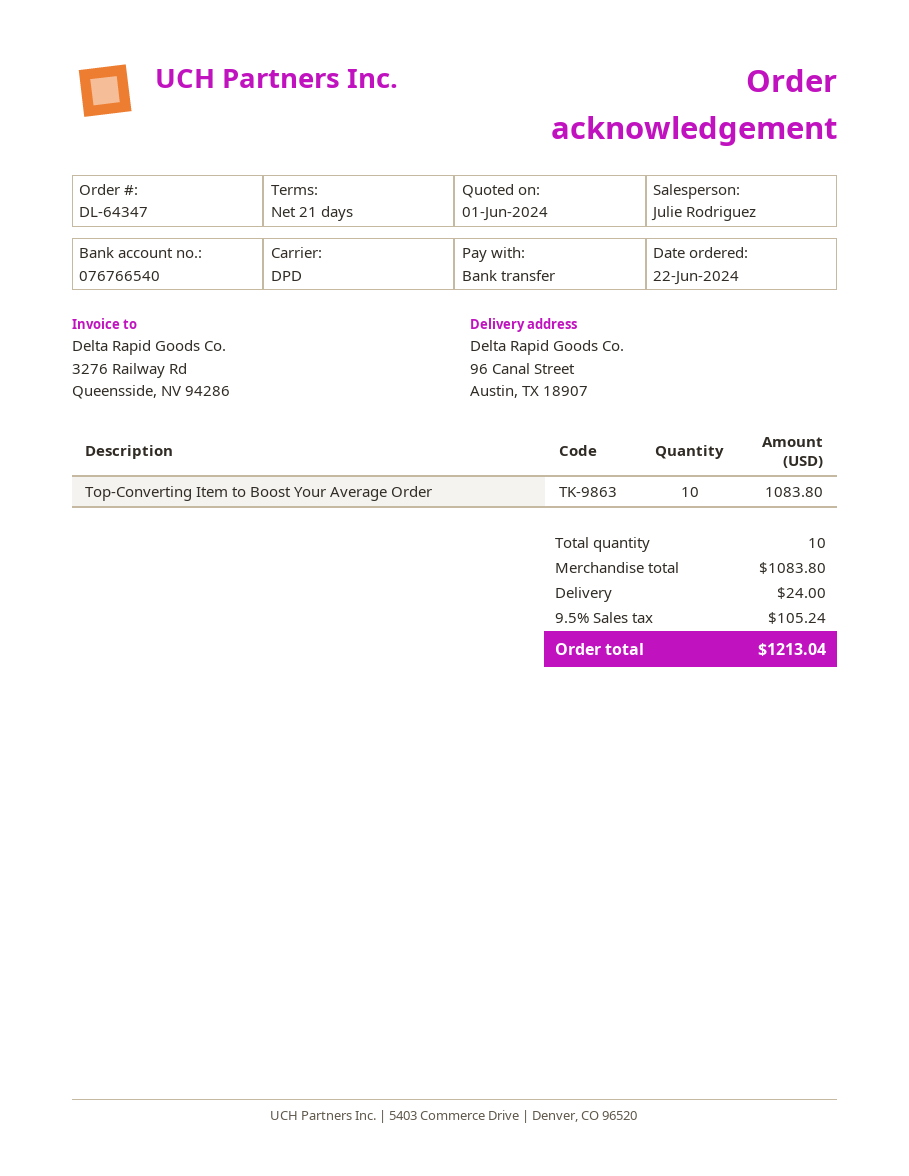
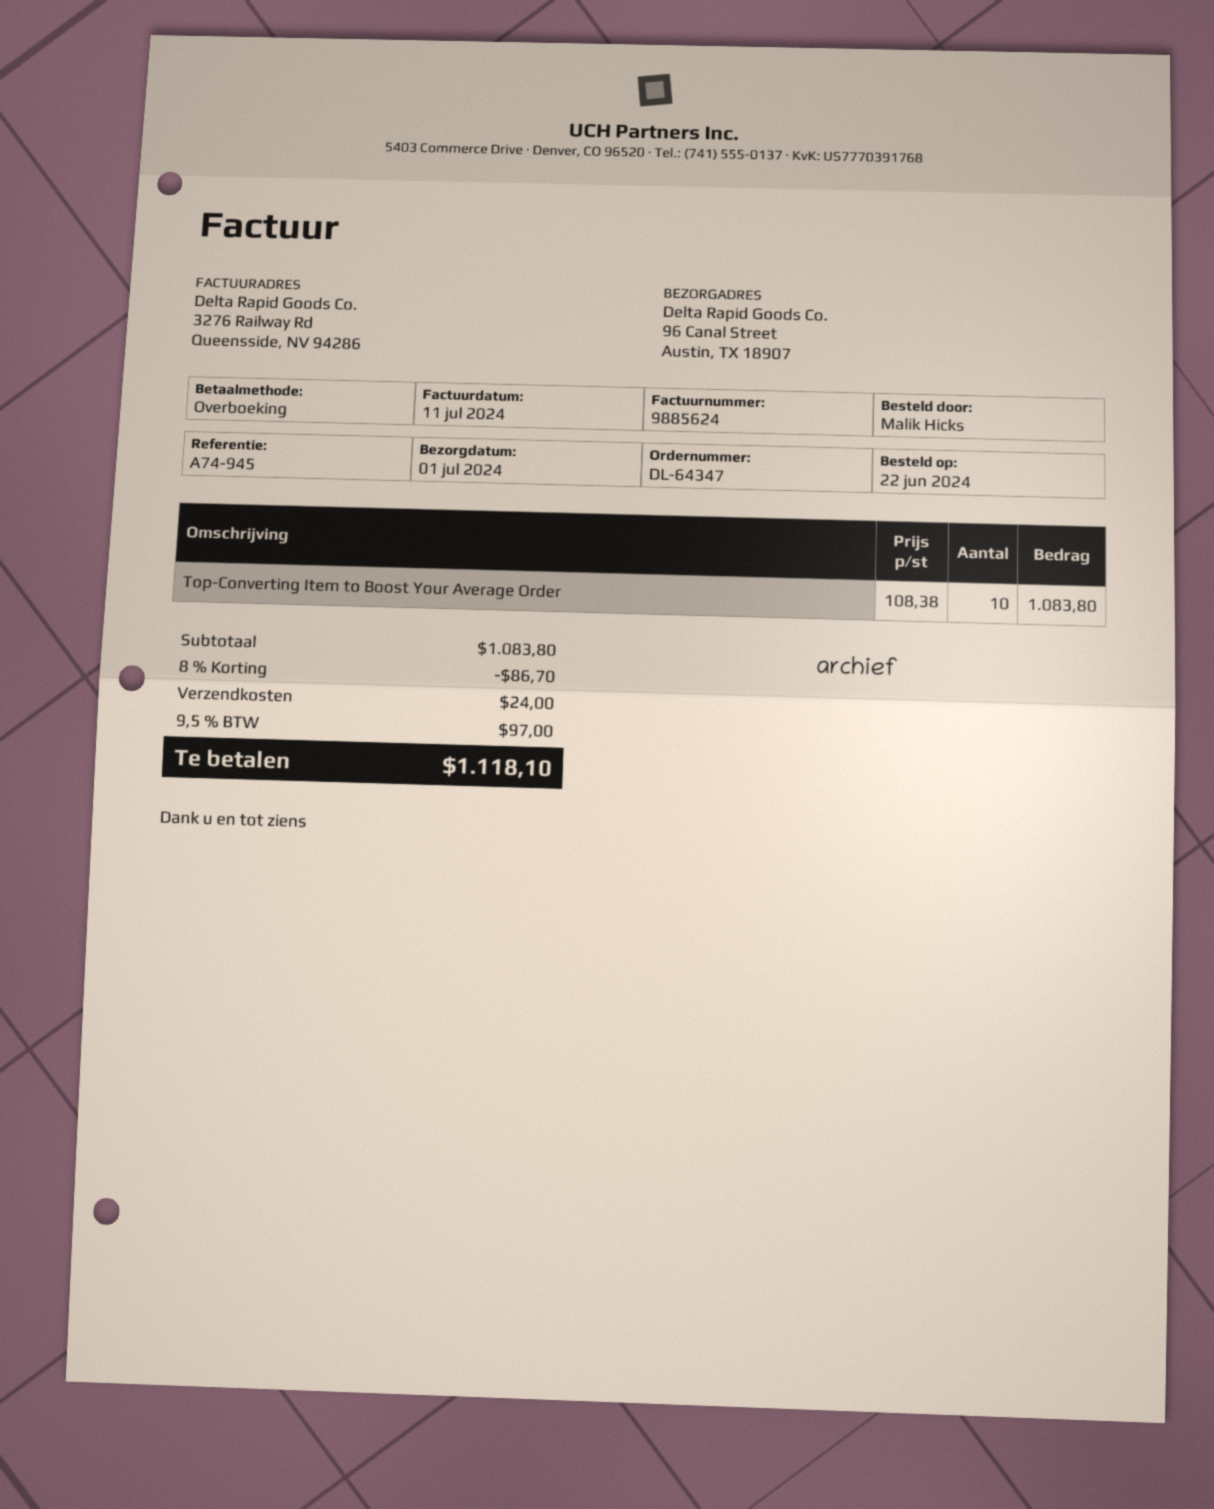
discount: none -> 8% = 86.70
tax: 9.5% = 105.24 -> 9.5% = 97.00
total: 1213.04 -> 1118.10

